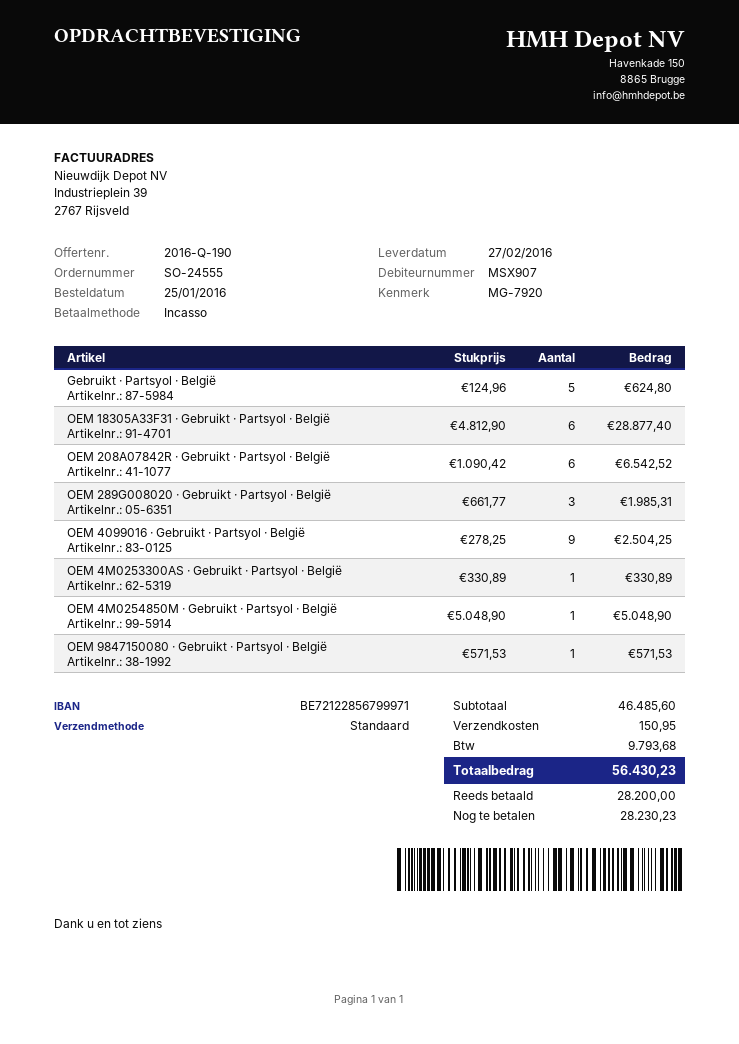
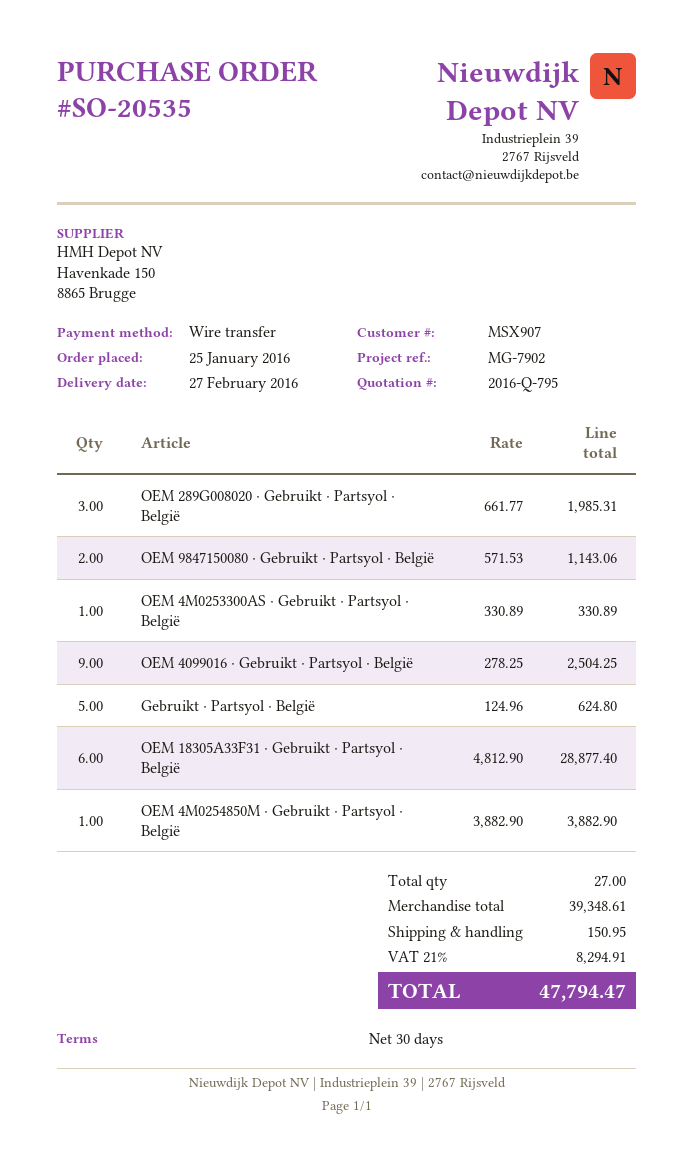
quote number: 2016-Q-190 -> 2016-Q-795
order number: SO-24555 -> SO-20535
reference: MG-7920 -> MG-7902
payment method: direct debit -> bank transfer
OEM 208A07842R · Gebruikt · Partsyol · België: 6 x 1090.42 = 6542.52 -> none
OEM 4M0254850M · Gebruikt · Partsyol · België: 1 x 5048.90 = 5048.90 -> 1 x 3882.90 = 3882.90
OEM 9847150080 · Gebruikt · Partsyol · België: 1 x 571.53 = 571.53 -> 2 x 571.53 = 1143.06
subtotal: 46485.60 -> 39348.61
tax: 9793.68 -> 8294.91
total: 56430.23 -> 47794.47

